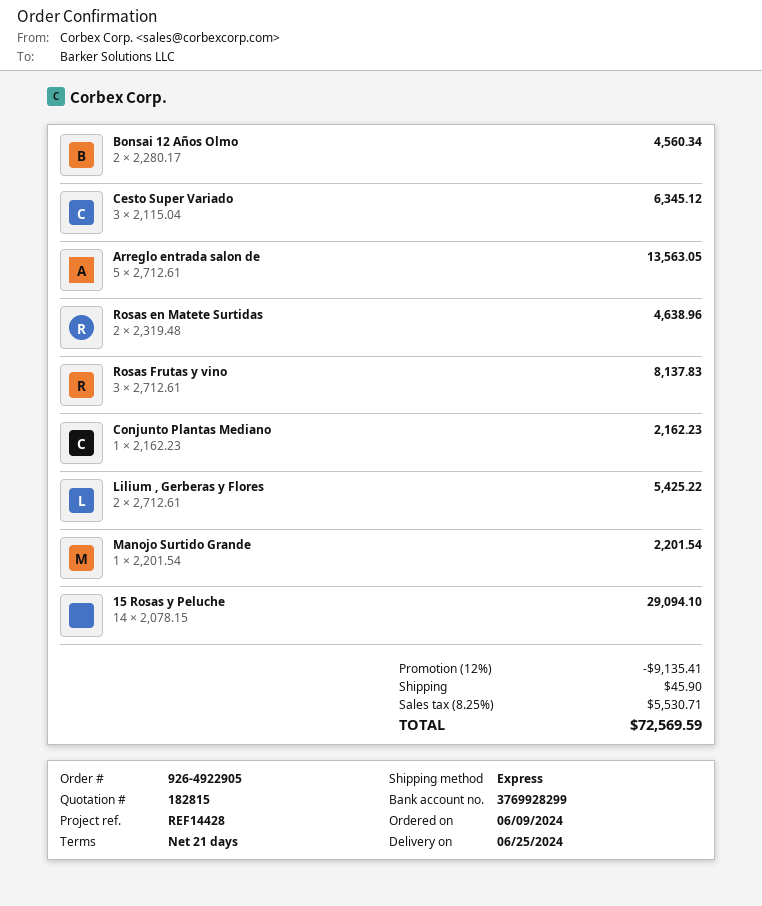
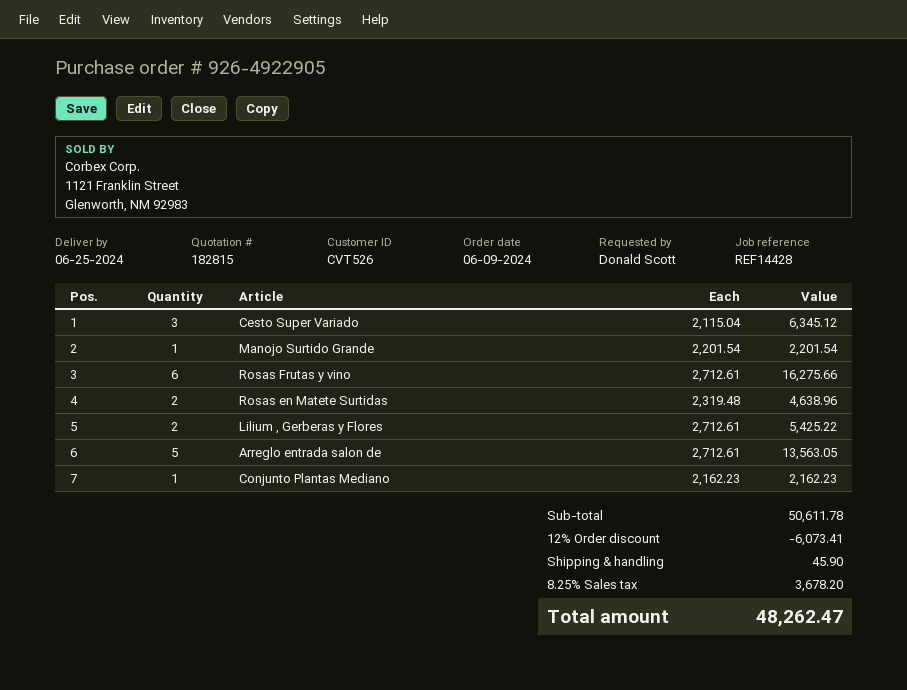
Bonsai 12 Años Olmo: 2 x 2280.17 = 4560.34 -> none
Rosas Frutas y vino: 3 x 2712.61 = 8137.83 -> 6 x 2712.61 = 16275.66
15 Rosas y Peluche: 14 x 2078.15 = 29094.10 -> none
discount: 12% = 9135.41 -> 12% = 6073.41
tax: 8.25% = 5530.71 -> 8.25% = 3678.20
total: 72569.59 -> 48262.47

